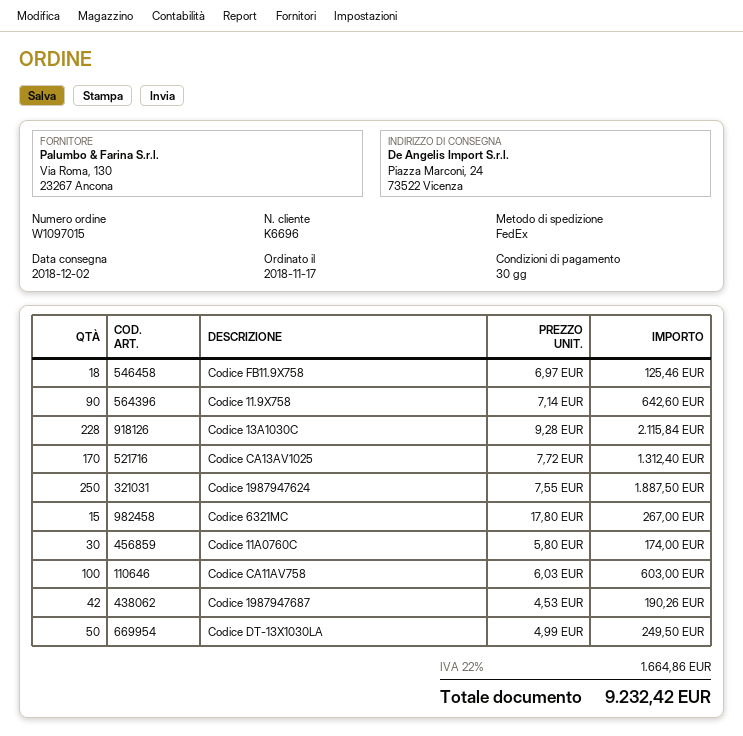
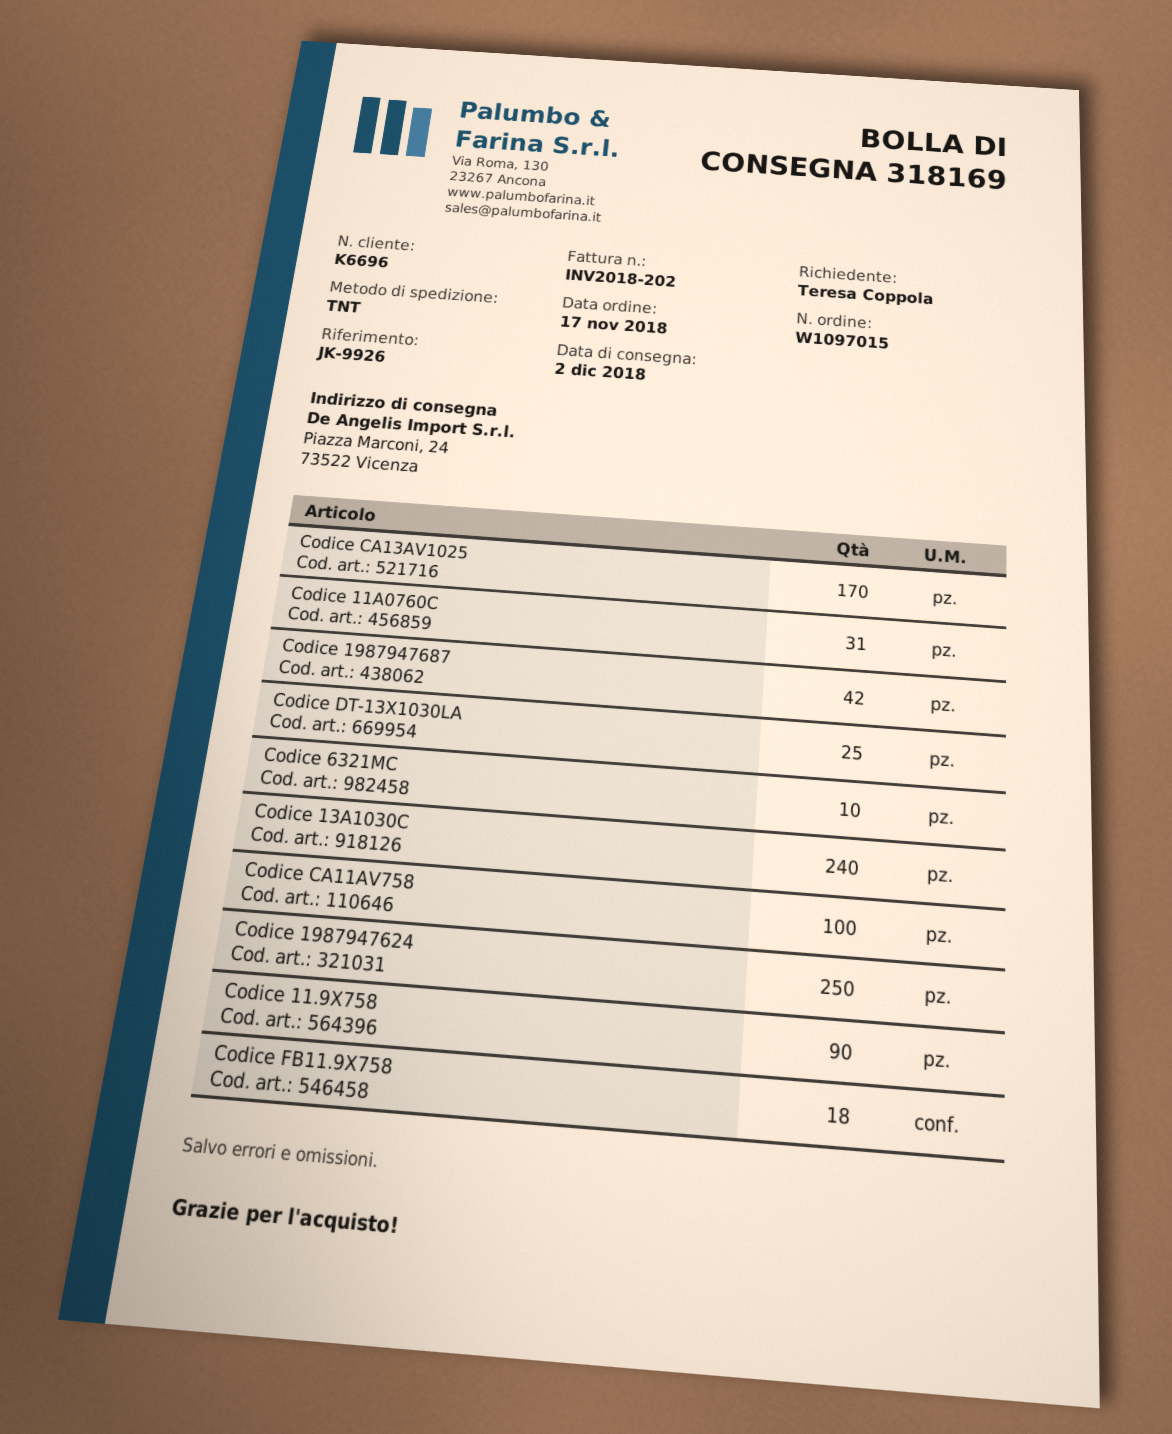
shipping method: FedEx -> TNT
Codice 13A1030C: 228 -> 240
Codice 6321MC: 15 -> 10
Codice 11A0760C: 30 -> 31
Codice DT-13X1030LA: 50 -> 25

